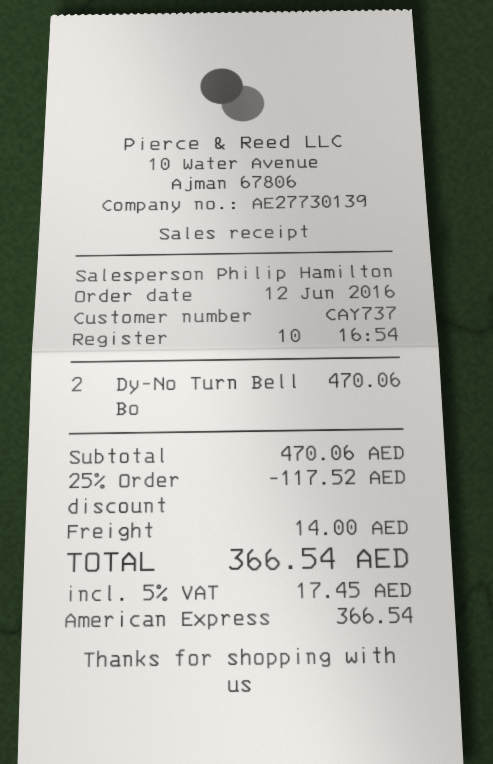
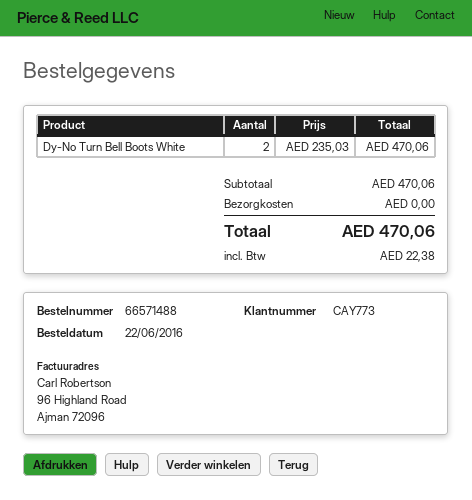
order date: 2016-06-12 -> 2016-06-22
customer number: CAY737 -> CAY773
discount: 25% = 117.52 -> none
shipping: 14.00 -> 0.00
tax: 17.45 -> 22.38
total: 366.54 -> 470.06

